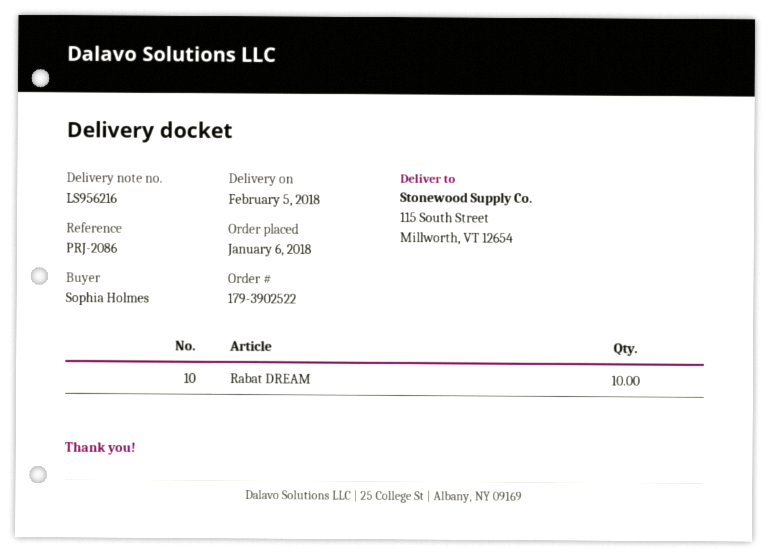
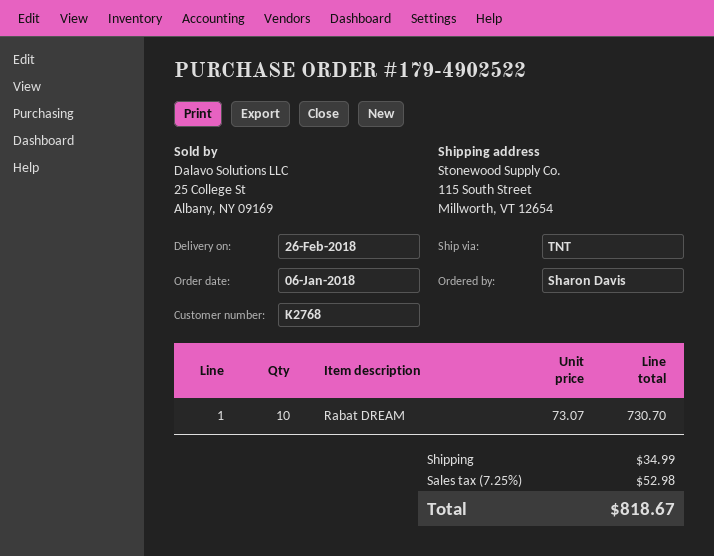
order number: 179-3902522 -> 179-4902522
delivery date: 2018-02-05 -> 2018-02-26
ordered by: Sophia Holmes -> Sharon Davis

